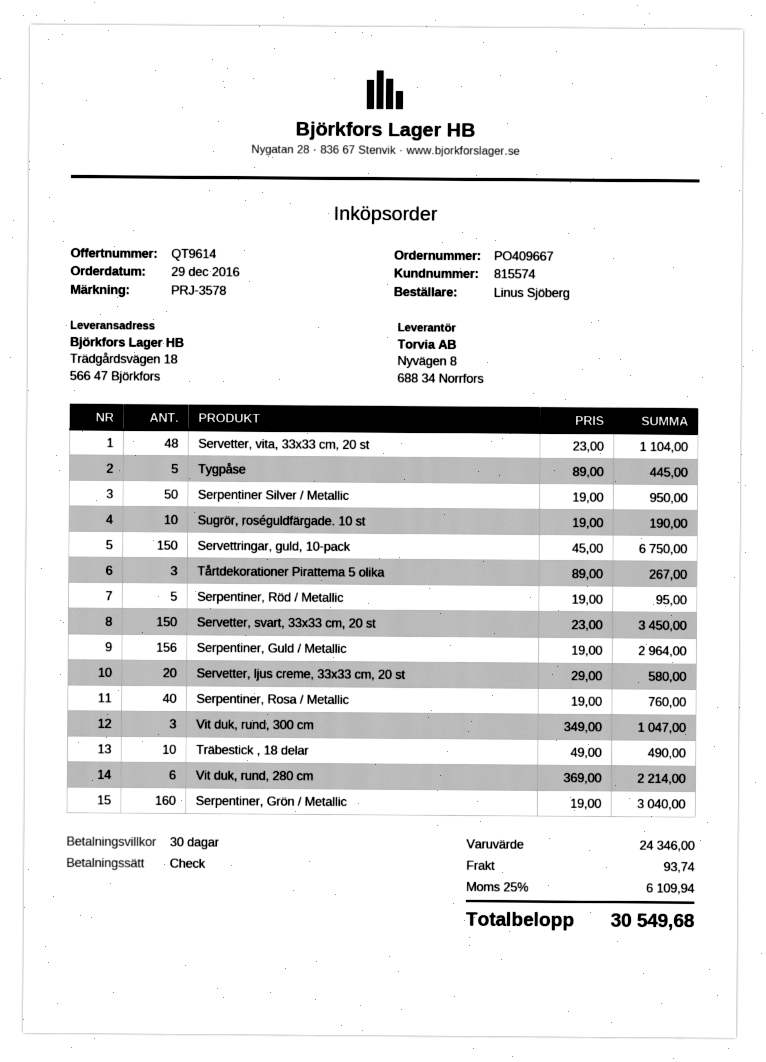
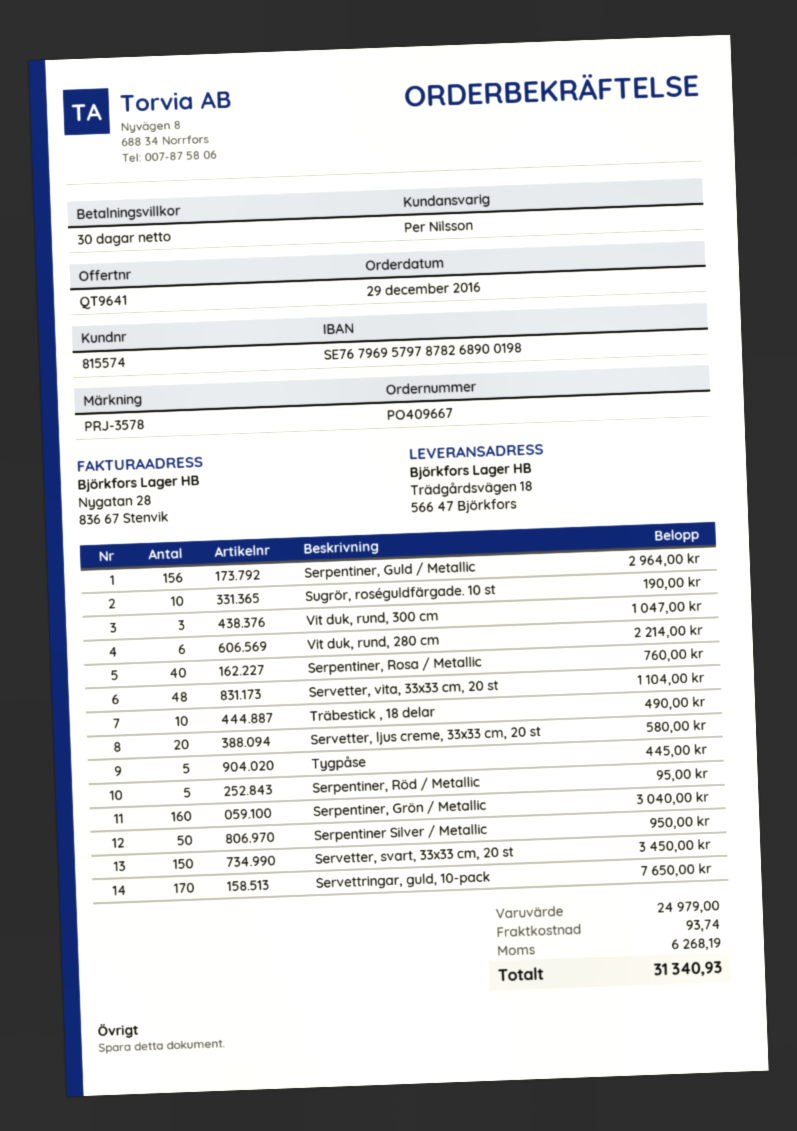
quote number: QT9614 -> QT9641
Servettringar, guld, 10-pack: 150 for 6750.00 -> 170 for 7650.00
Tårtdekorationer Pirattema 5 olika: 3 for 267.00 -> none
subtotal: 24346.00 -> 24979.00
tax: 6109.94 -> 6268.19
total: 30549.68 -> 31340.93

